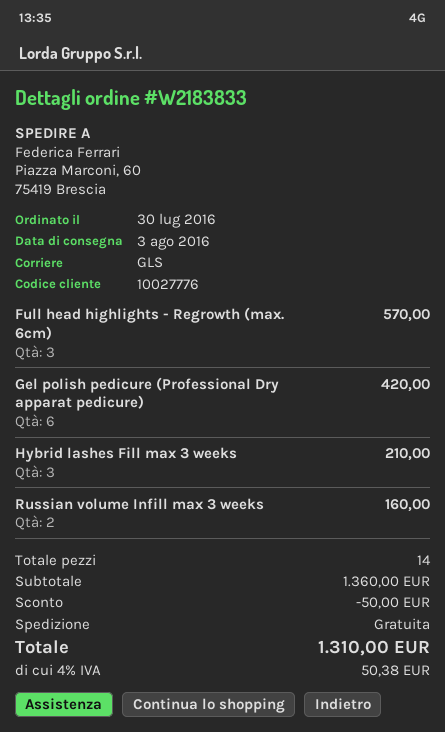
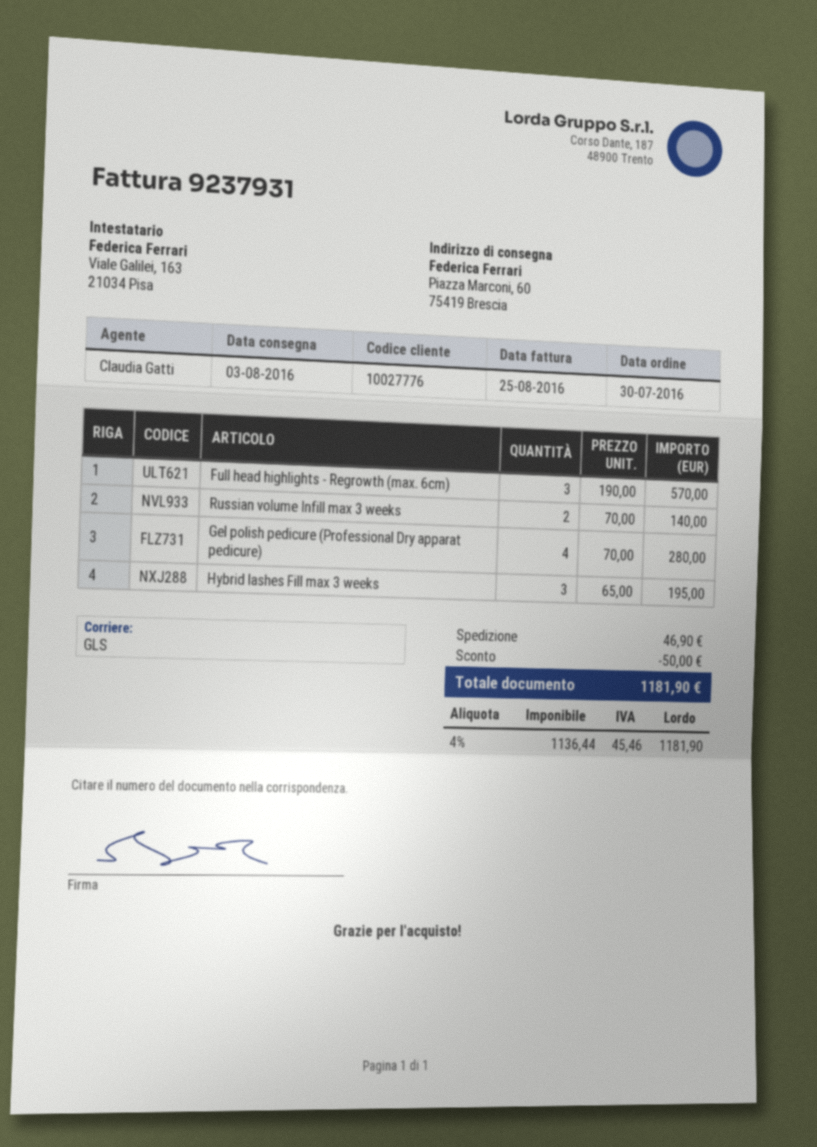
Gel polish pedicure (Professional Dry apparat pedicure): 6 for 420.00 -> 4 for 280.00
Hybrid lashes Fill max 3 weeks: 3 for 210.00 -> 3 for 195.00
Russian volume Infill max 3 weeks: 2 for 160.00 -> 2 for 140.00
shipping: 0.00 -> 46.90
tax: 4% = 50.38 -> 4% = 45.46
total: 1310.00 -> 1181.90

